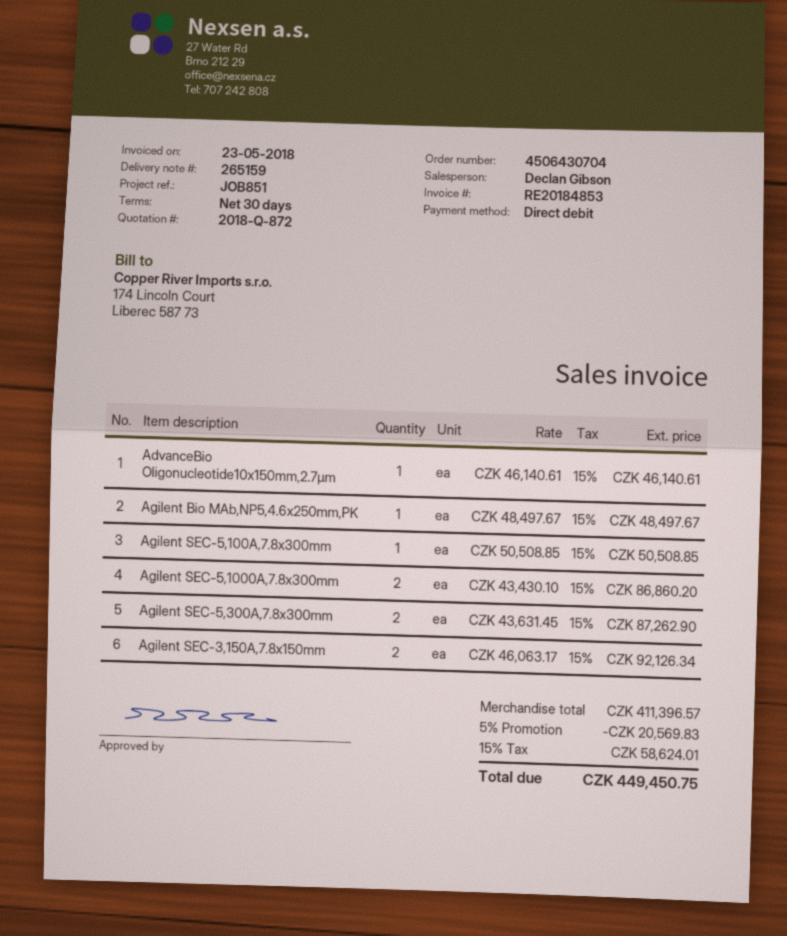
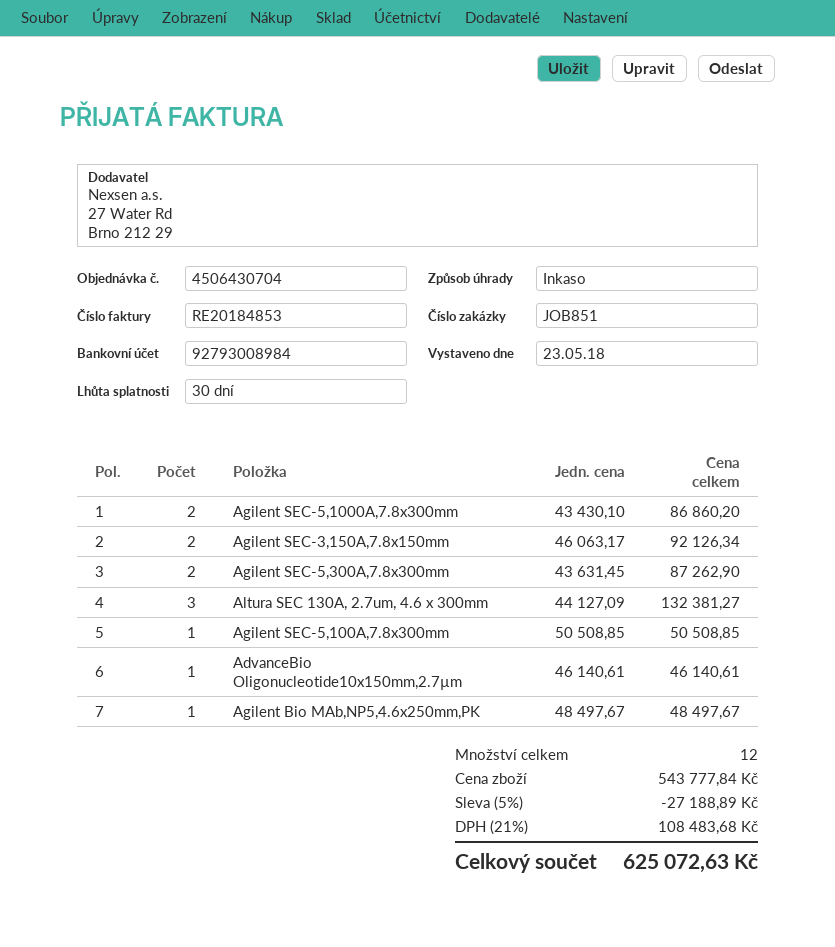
Altura SEC 130A, 2.7um, 4.6 x 300mm: none -> 3 x 44127.09 = 132381.27
subtotal: 411396.57 -> 543777.84
discount: 5% = 20569.83 -> 5% = 27188.89
tax: 15% = 58624.01 -> 21% = 108483.68
total: 449450.75 -> 625072.63

